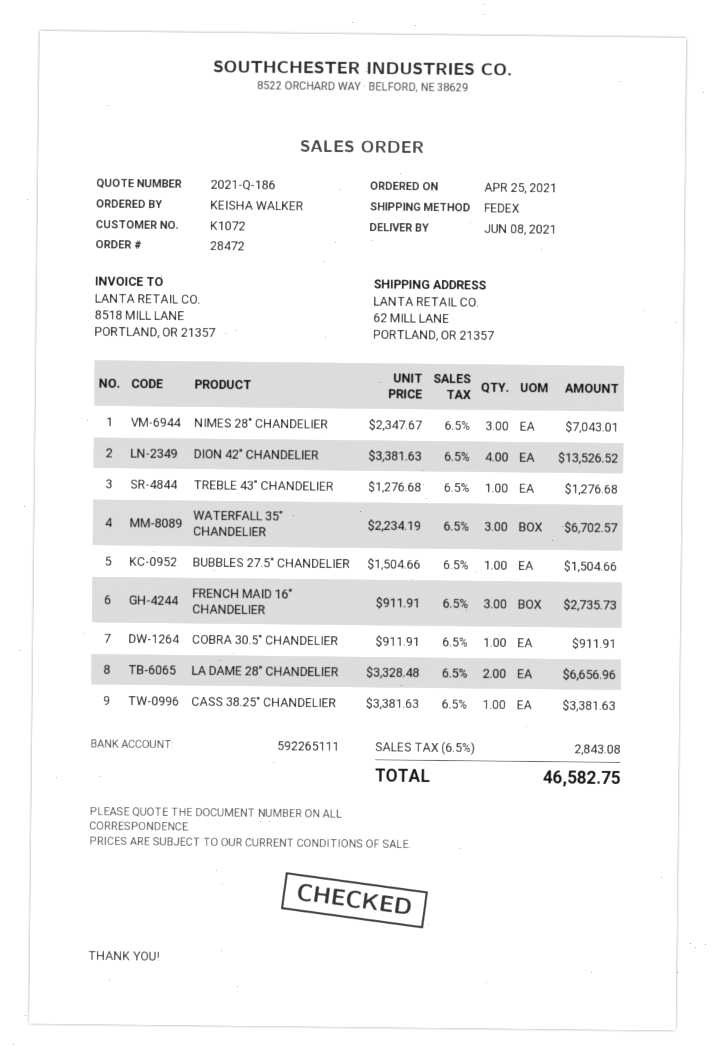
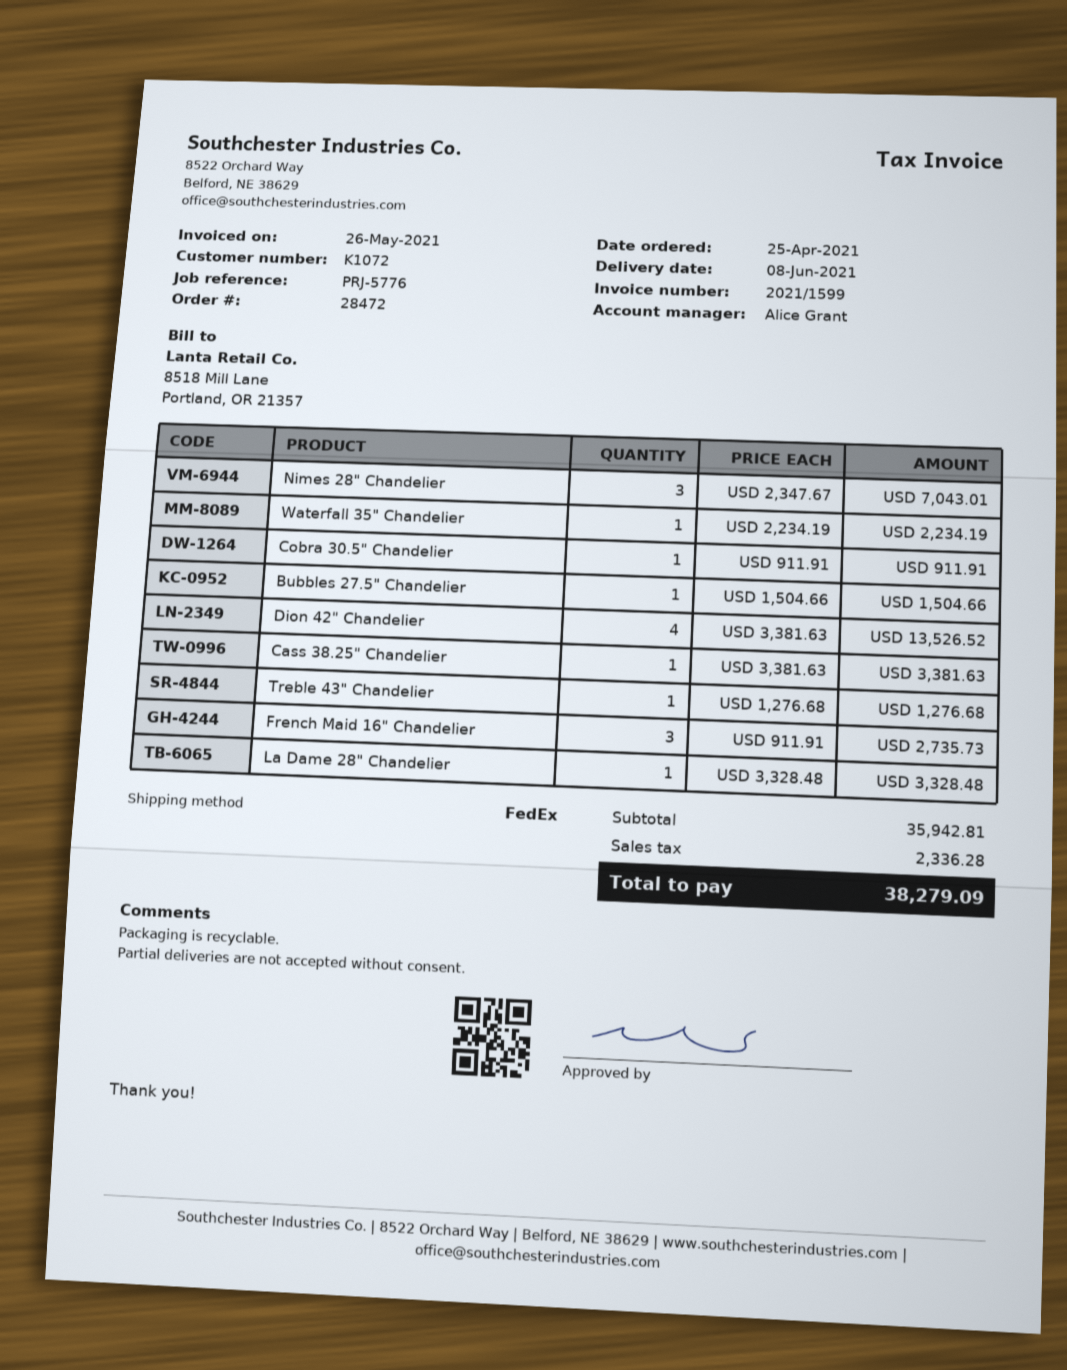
WATERFALL 35" CHANDELIER: 3 x 2234.19 = 6702.57 -> 1 x 2234.19 = 2234.19
LA DAME 28" CHANDELIER: 2 x 3328.48 = 6656.96 -> 1 x 3328.48 = 3328.48
tax: 2843.08 -> 2336.28
total: 46582.75 -> 38279.09

